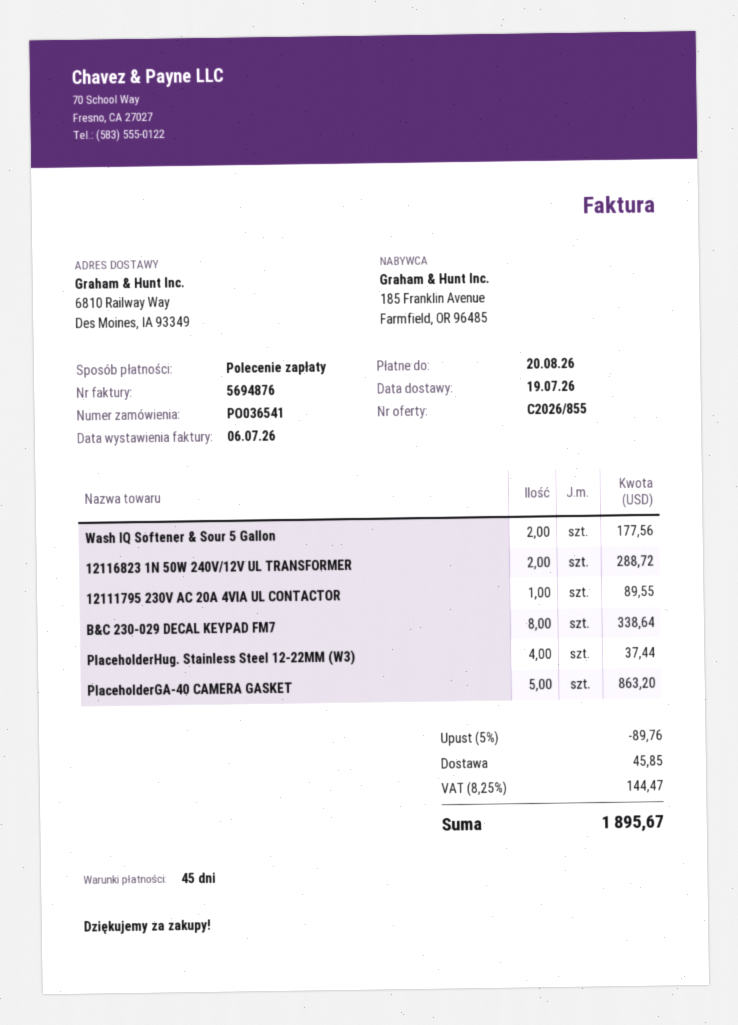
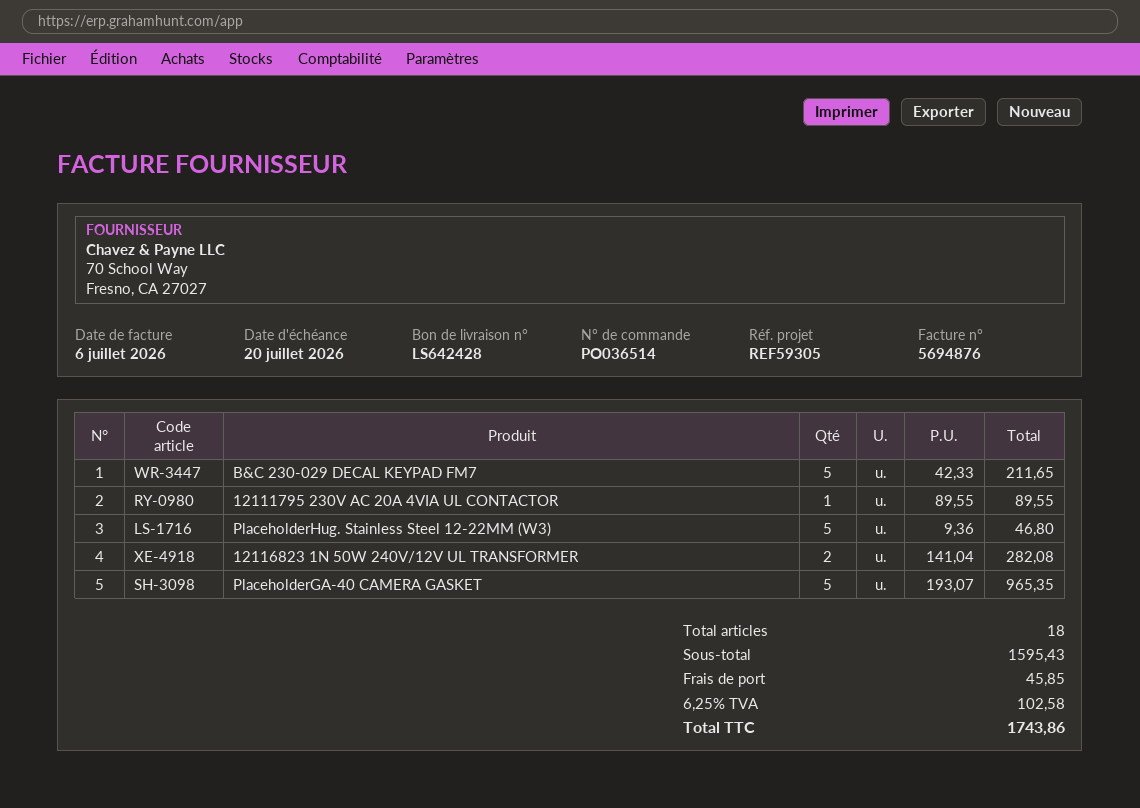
order number: PO036541 -> PO036514
due date: 2026-08-20 -> 2026-07-20
Wash IQ Softener & Sour 5 Gallon: 2 for 177.56 -> none
12116823 1N 50W 240V/12V UL TRANSFORMER: 2 for 288.72 -> 2 for 282.08
B&C 230-029 DECAL KEYPAD FM7: 8 for 338.64 -> 5 for 211.65
PlaceholderHug. Stainless Steel 12-22MM (W3): 4 for 37.44 -> 5 for 46.80
PlaceholderGA-40 CAMERA GASKET: 5 for 863.20 -> 5 for 965.35
discount: 5% = 89.76 -> none
tax: 8.25% = 144.47 -> 6.25% = 102.58
total: 1895.67 -> 1743.86

